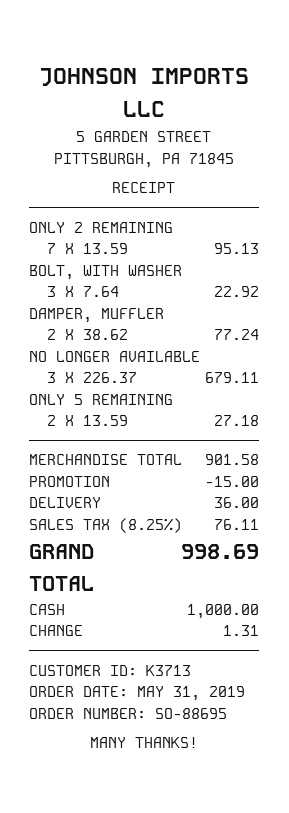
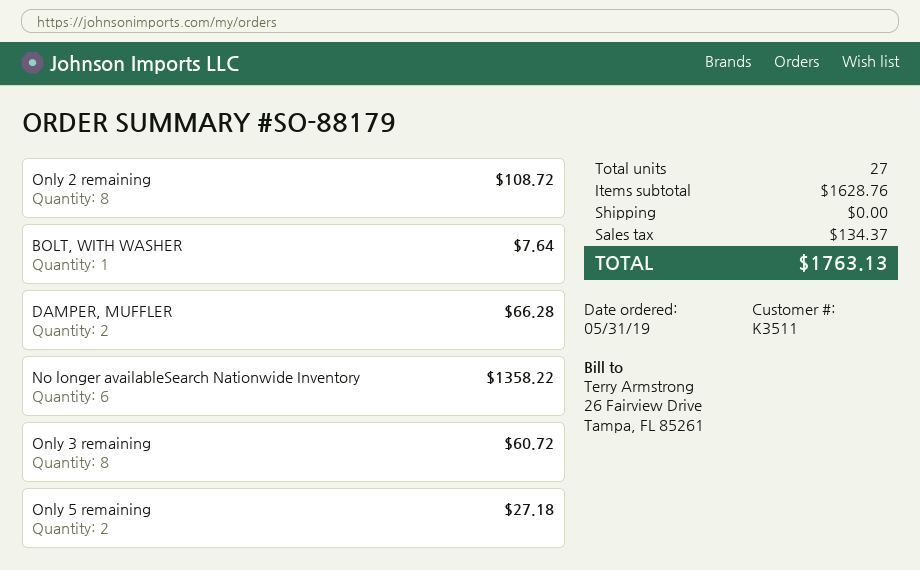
order number: SO-88695 -> SO-88179
customer number: K3713 -> K3511
ONLY 2 REMAINING: 7 for 95.13 -> 8 for 108.72
BOLT, WITH WASHER: 3 for 22.92 -> 1 for 7.64
DAMPER, MUFFLER: 2 for 77.24 -> 2 for 66.28
NO LONGER AVAILABLE: 3 for 679.11 -> 6 for 1358.22
Only 3 remaining: none -> 8 for 60.72
subtotal: 901.58 -> 1628.76
discount: 15.00 -> none
shipping: 36.00 -> 0.00
tax: 76.11 -> 134.37
total: 998.69 -> 1763.13

